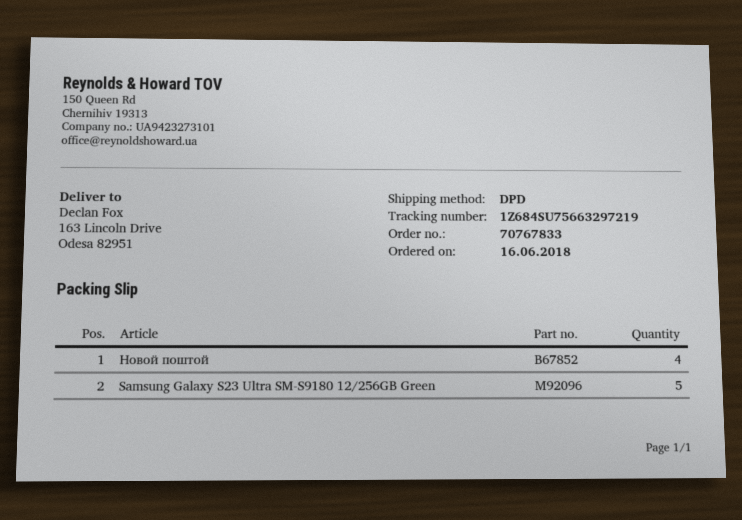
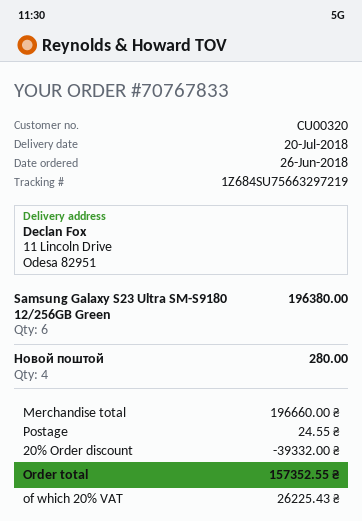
order date: 2018-06-16 -> 2018-06-26
ship to: 163 Lincoln Drive, Odesa 82951 -> 11 Lincoln Drive, Odesa 82951
Samsung Galaxy S23 Ultra SM-S9180 12/256GB Green: 5 -> 6

